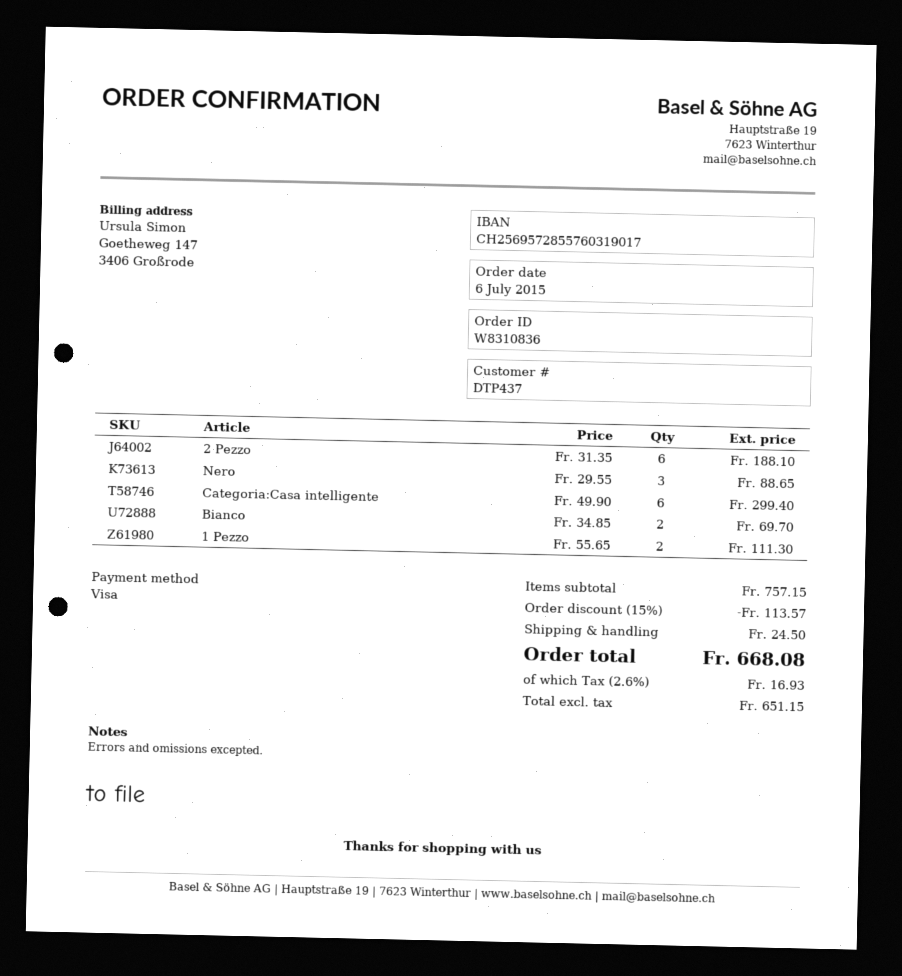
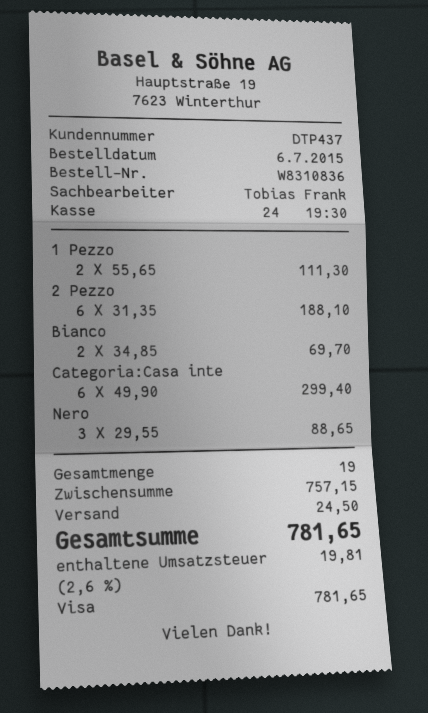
discount: 15% = 113.57 -> none
tax: 2.6% = 16.93 -> 2.6% = 19.81
total: 668.08 -> 781.65

